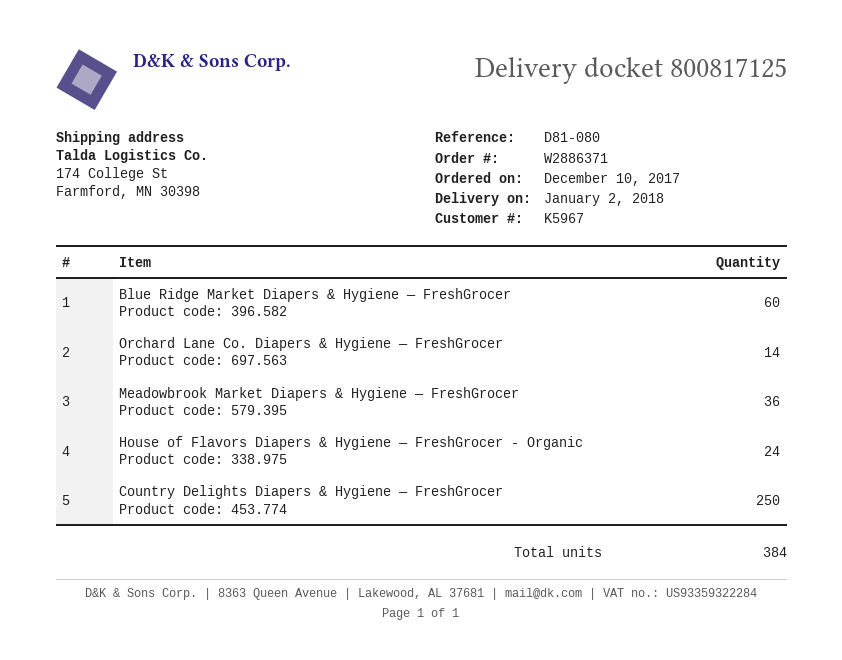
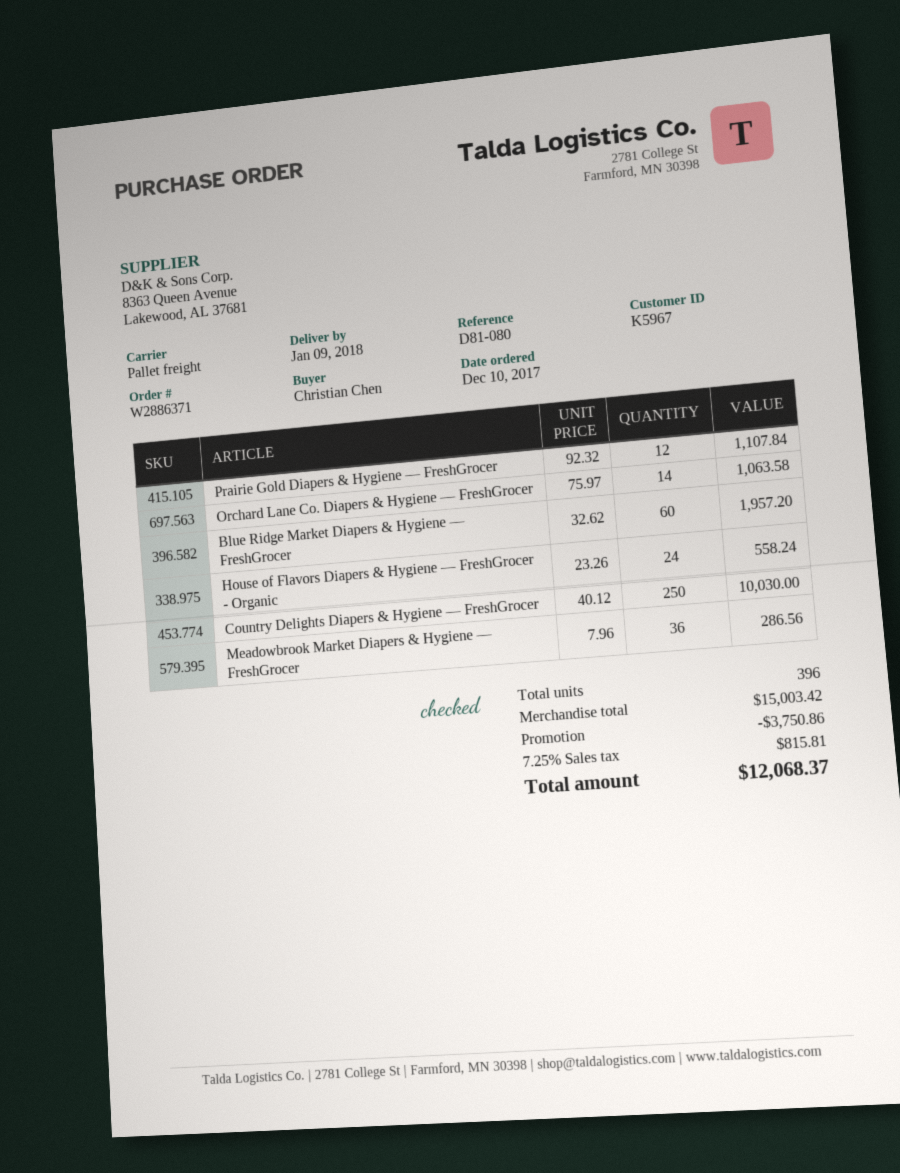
delivery date: 2018-01-02 -> 2018-01-09
Prairie Gold Diapers & Hygiene — FreshGrocer: none -> 12
total quantity: 384 -> 396

